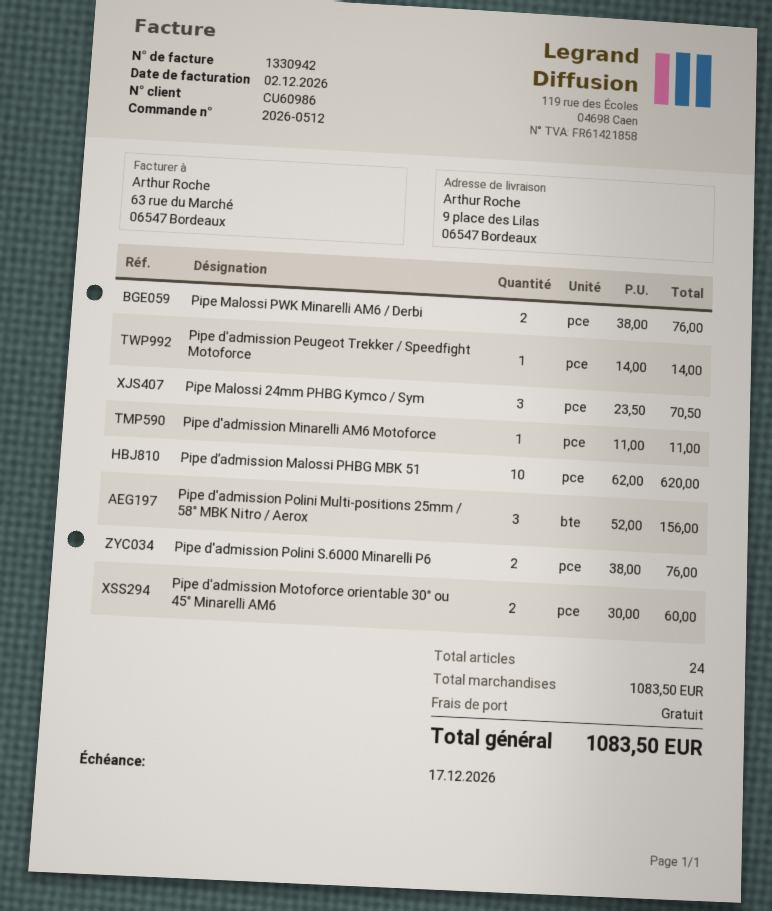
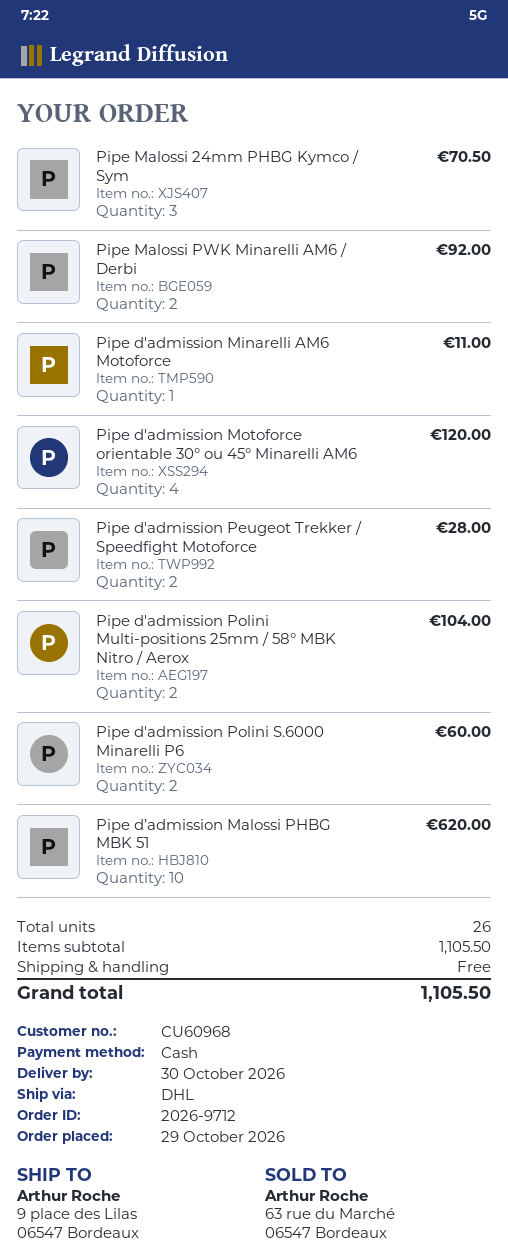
order number: 2026-0512 -> 2026-9712
customer number: CU60986 -> CU60968
Pipe Malossi PWK Minarelli AM6 / Derbi: 2 for 76.00 -> 2 for 92.00
Pipe d'admission Peugeot Trekker / Speedfight Motoforce: 1 for 14.00 -> 2 for 28.00
Pipe d'admission Polini Multi-positions 25mm / 58° MBK Nitro / Aerox: 3 for 156.00 -> 2 for 104.00
Pipe d'admission Polini S.6000 Minarelli P6: 2 for 76.00 -> 2 for 60.00
Pipe d'admission Motoforce orientable 30° ou 45° Minarelli AM6: 2 for 60.00 -> 4 for 120.00
total quantity: 24 -> 26
subtotal: 1083.50 -> 1105.50
total: 1083.50 -> 1105.50

